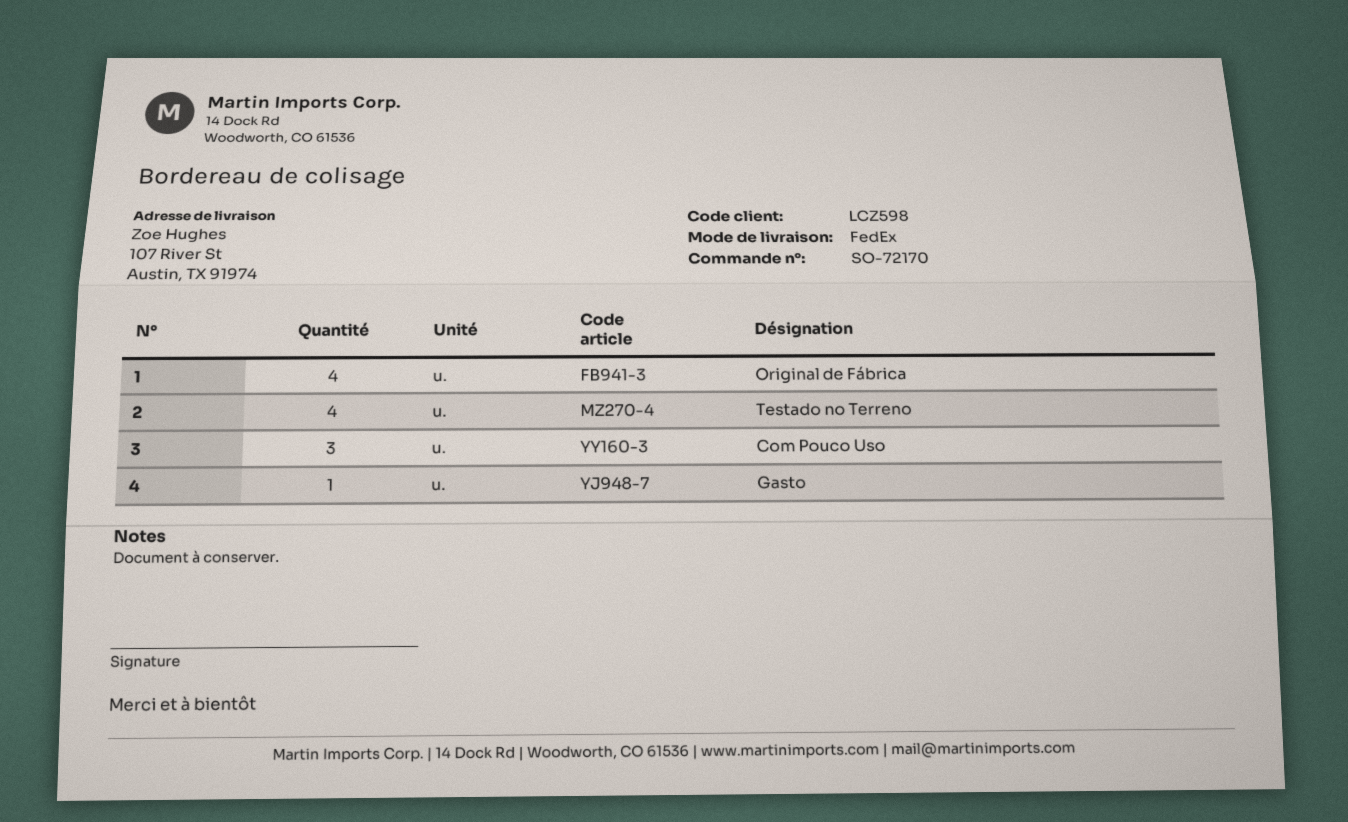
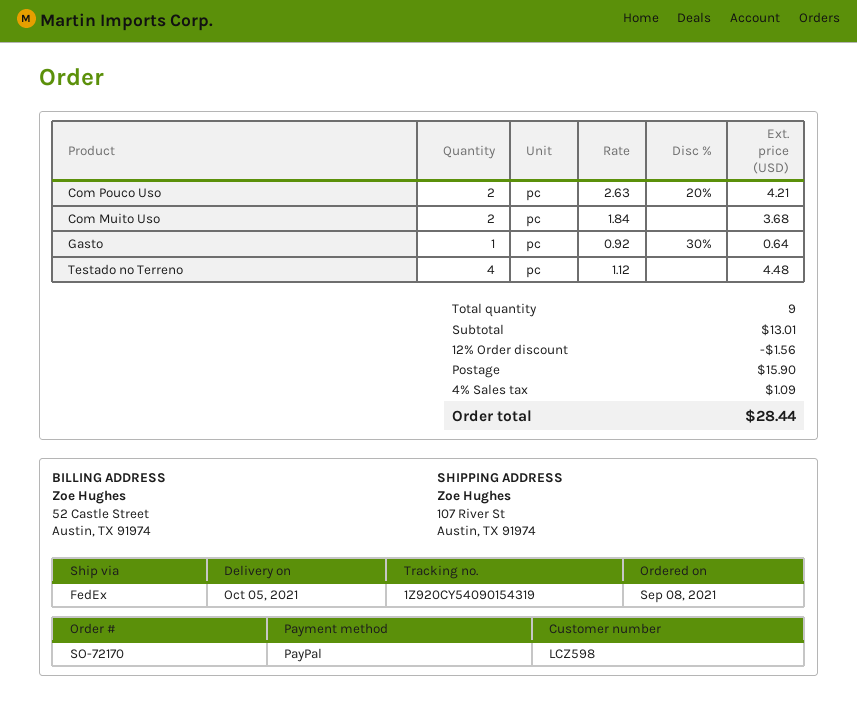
Original de Fábrica: 4 -> none
Com Pouco Uso: 3 -> 2
Com Muito Uso: none -> 2

